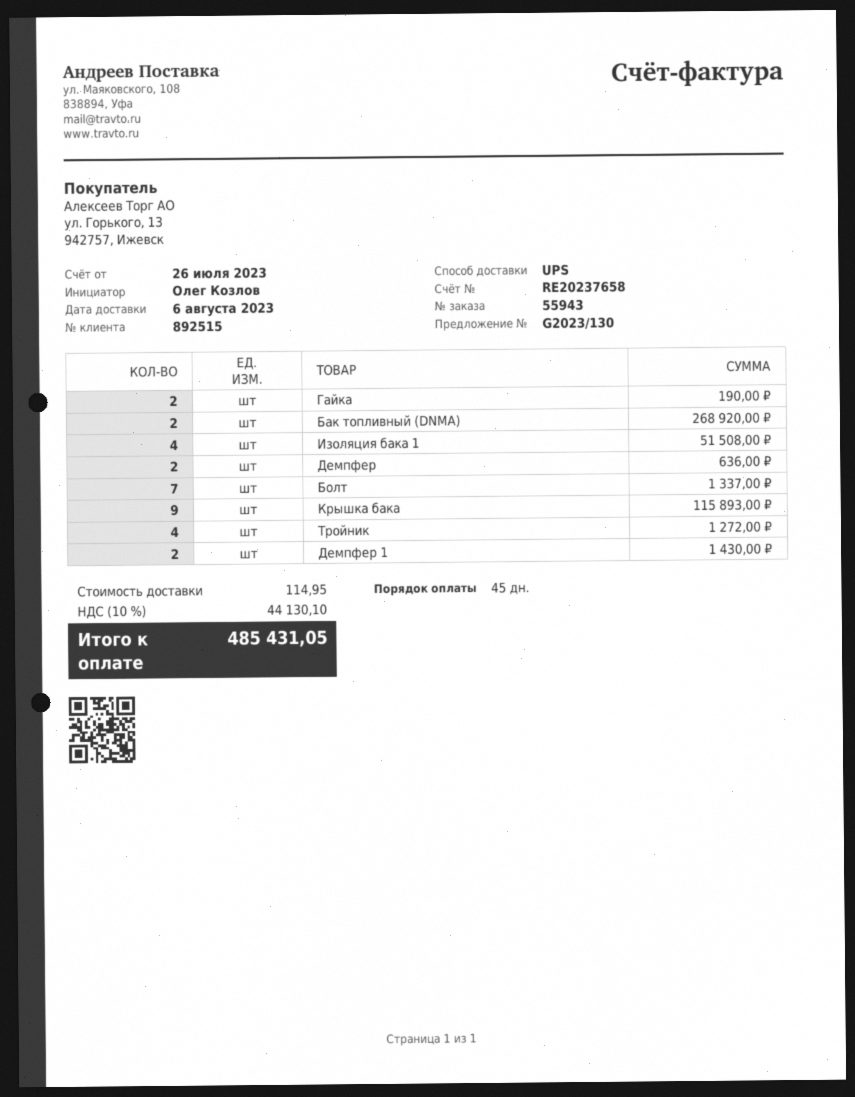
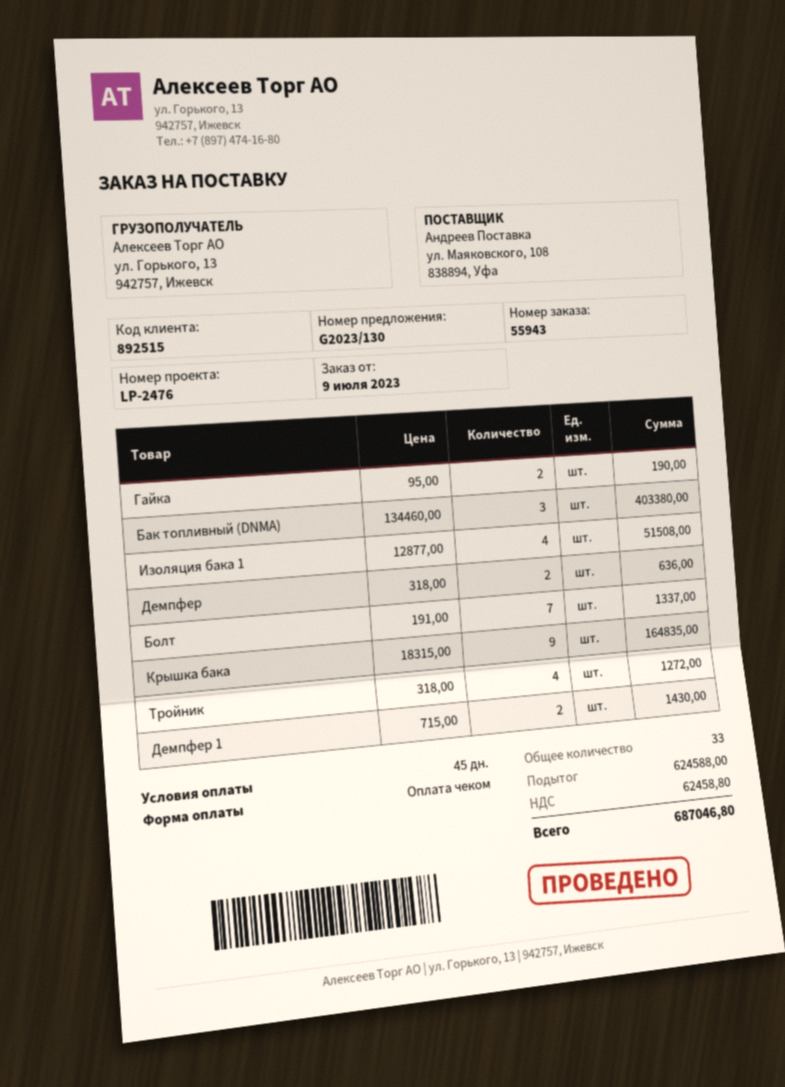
Бак топливный (DNMA): 2 for 268920.00 -> 3 for 403380.00
Крышка бака: 9 for 115893.00 -> 9 for 164835.00
shipping: 114.95 -> none
tax: 44130.10 -> 62458.80
total: 485431.05 -> 687046.80

